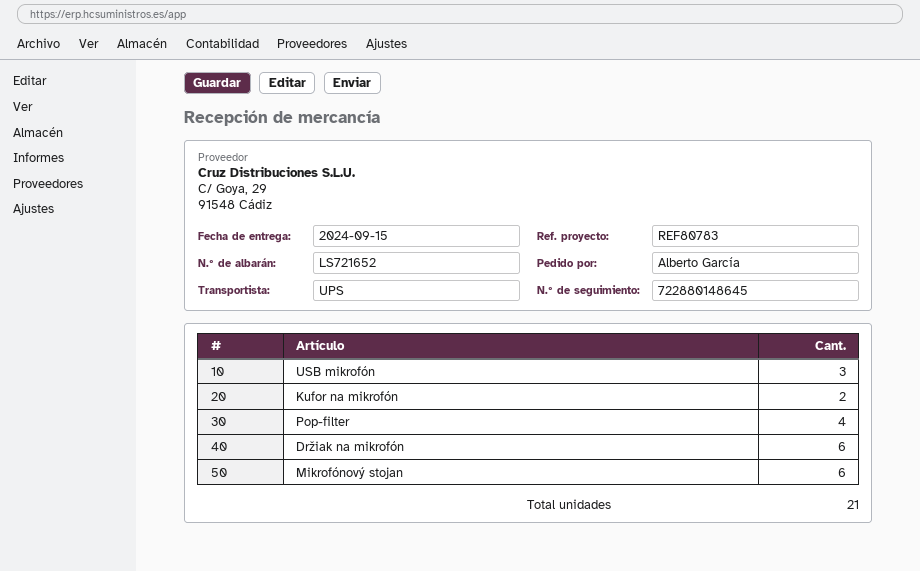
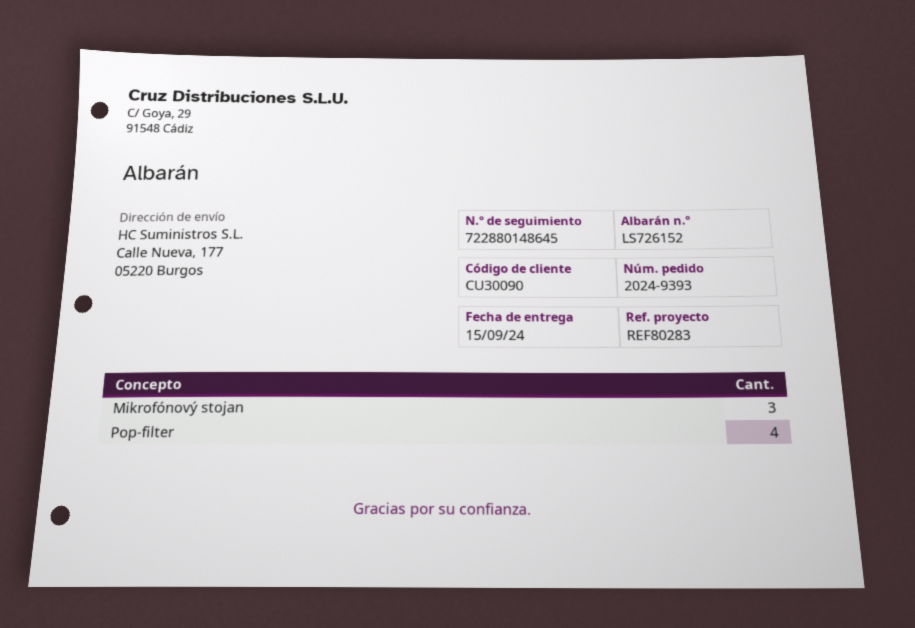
delivery note number: LS721652 -> LS726152
reference: REF80783 -> REF80283
USB mikrofón: 3 -> none
Kufor na mikrofón: 2 -> none
Držiak na mikrofón: 6 -> none
Mikrofónový stojan: 6 -> 3

